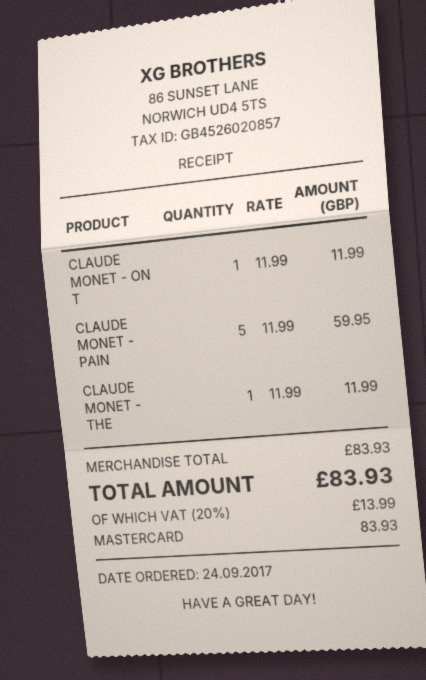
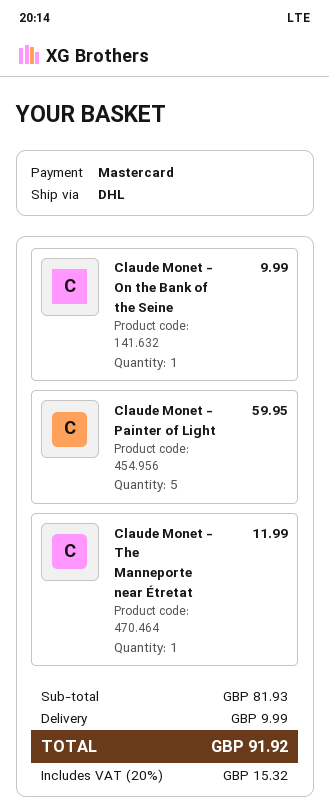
CLAUDE MONET - ON T: 1 for 11.99 -> 1 for 9.99
subtotal: 83.93 -> 81.93
shipping: none -> 9.99
tax: 20% = 13.99 -> 20% = 15.32
total: 83.93 -> 91.92

